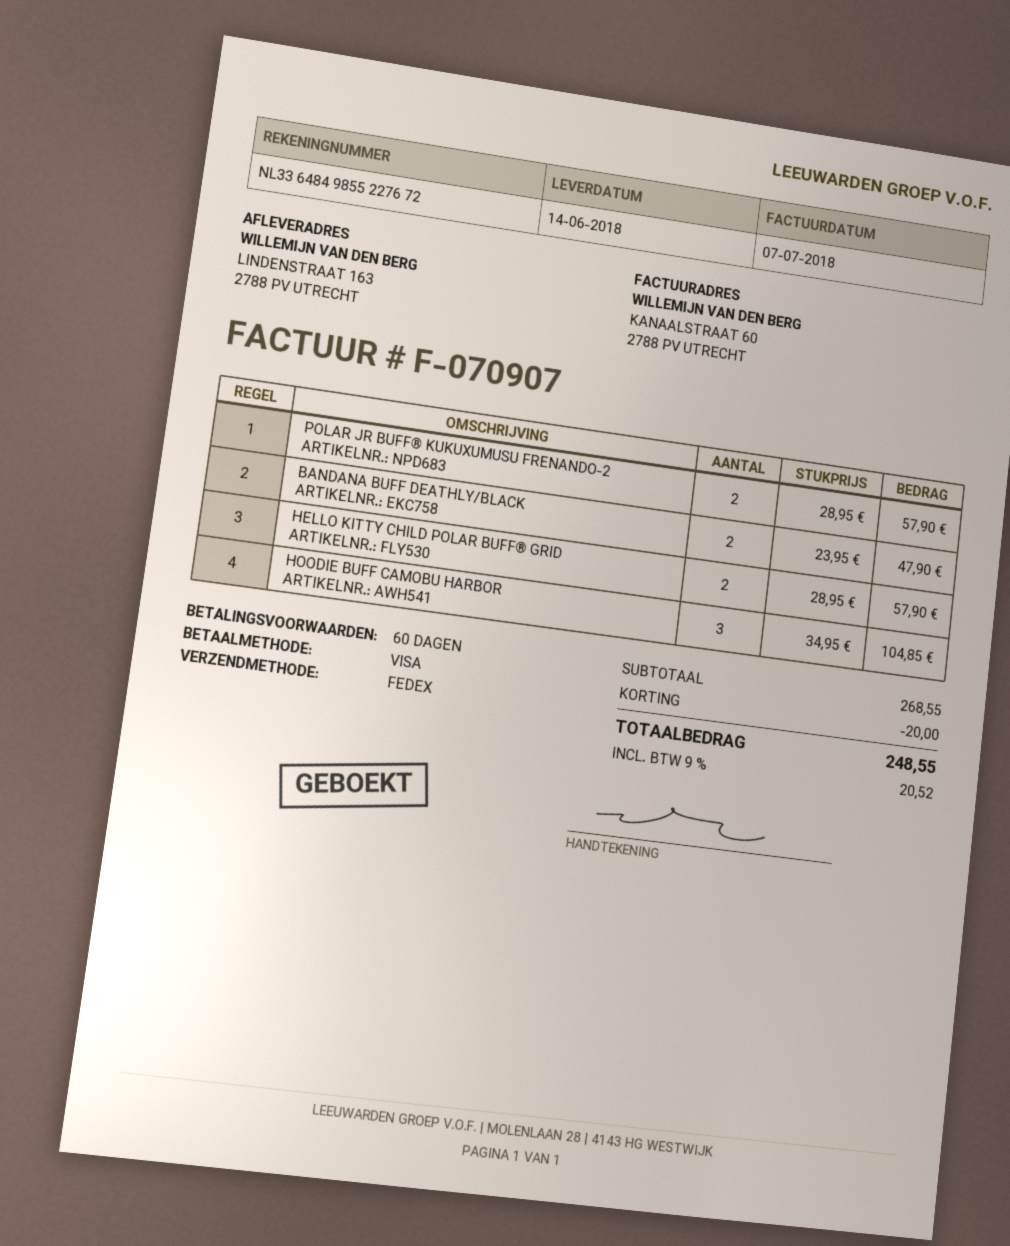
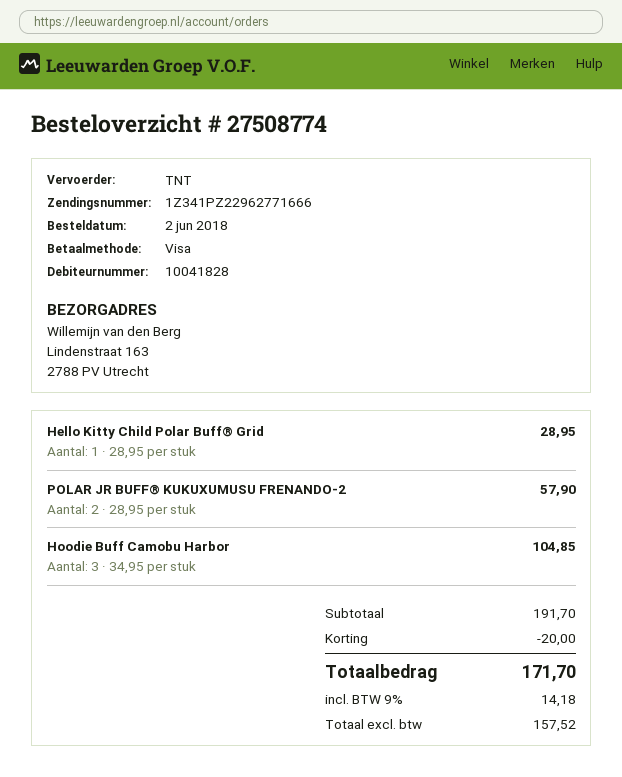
shipping method: FedEx -> TNT
BANDANA BUFF DEATHLY/BLACK: 2 x 23.95 = 47.90 -> none
HELLO KITTY CHILD POLAR BUFF® GRID: 2 x 28.95 = 57.90 -> 1 x 28.95 = 28.95
subtotal: 268.55 -> 191.70
tax: 9% = 20.52 -> 9% = 14.18
total: 248.55 -> 171.70

